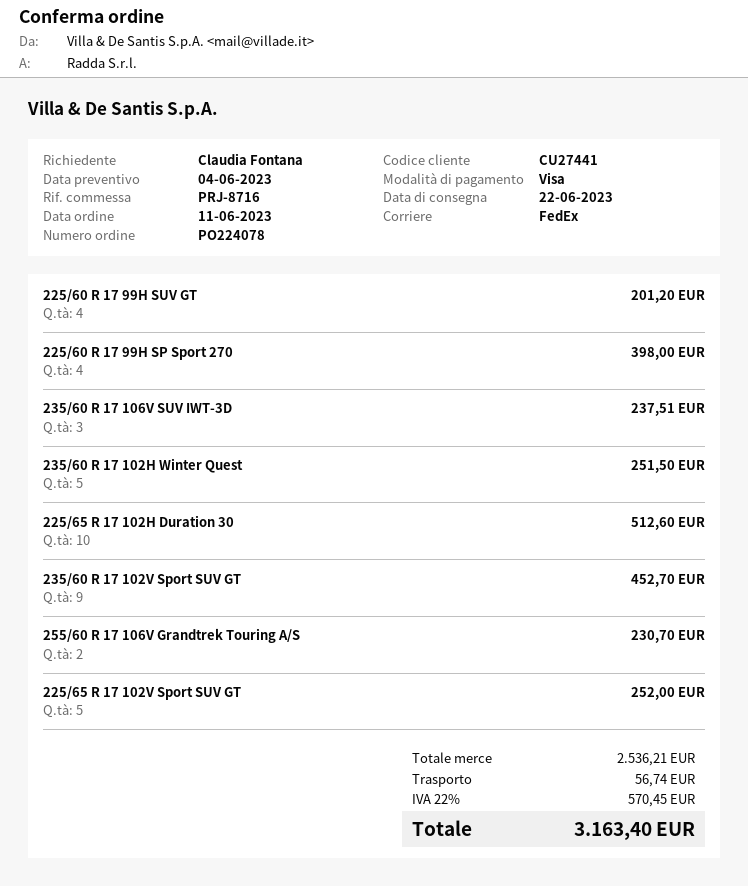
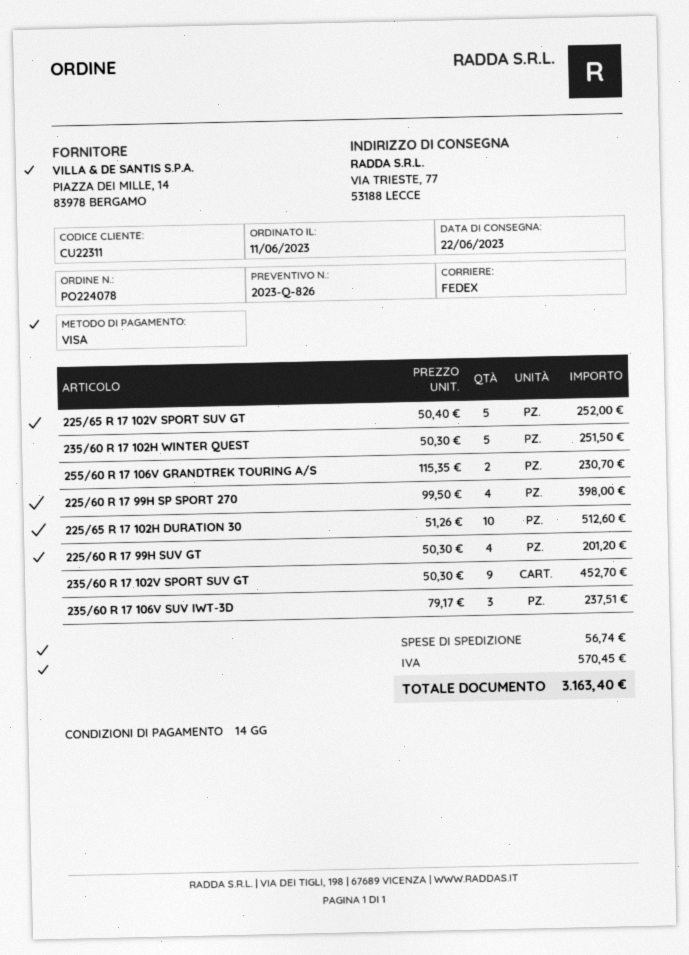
customer number: CU27441 -> CU22311

